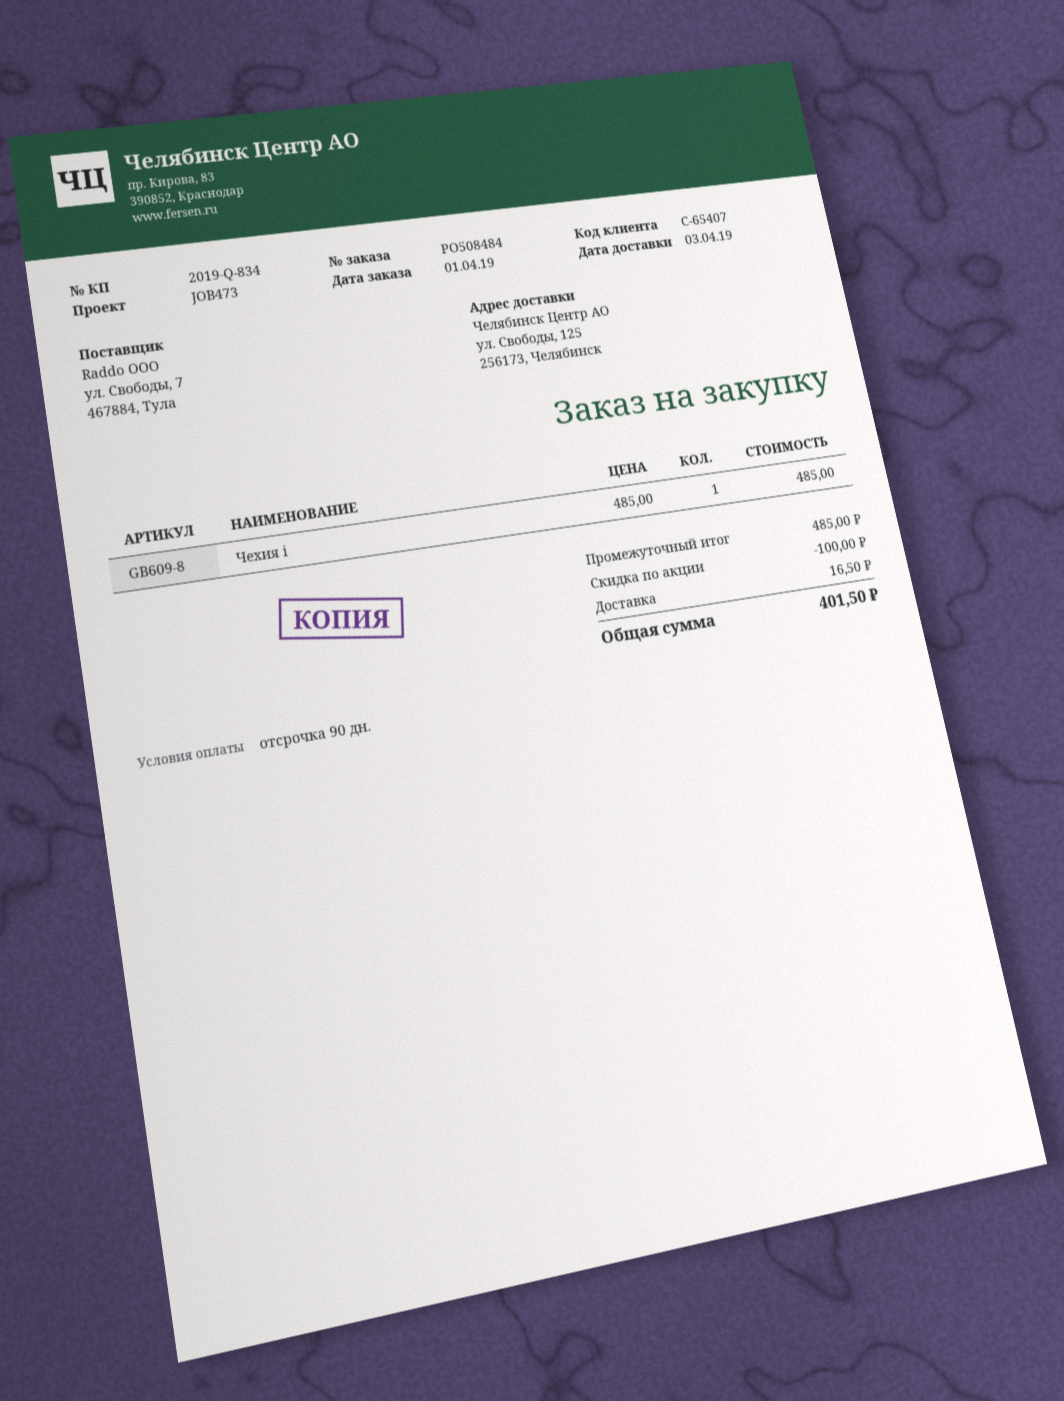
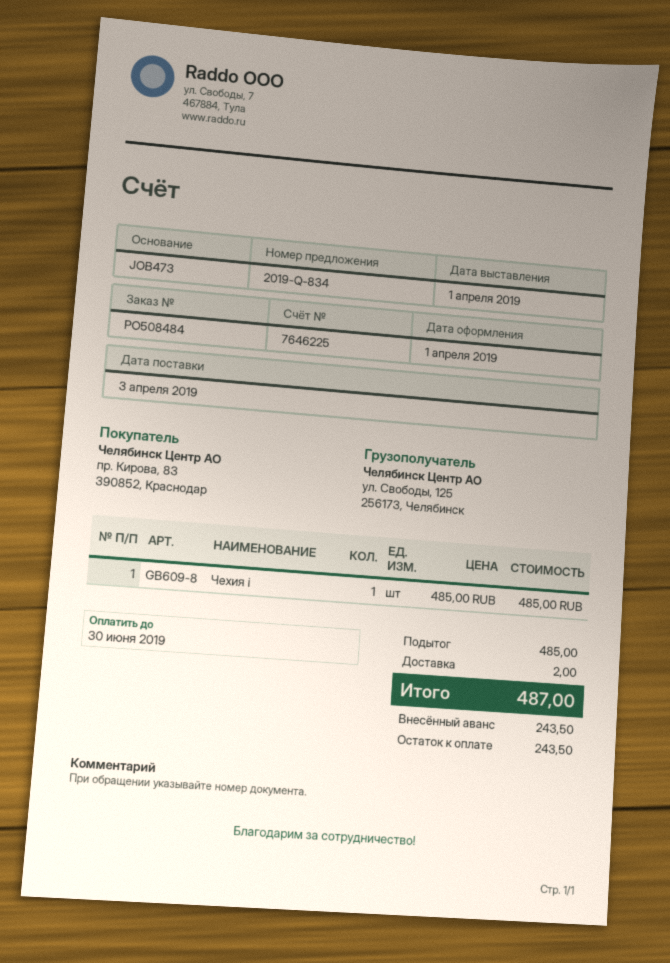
discount: 100.00 -> none
shipping: 16.50 -> 2.00
total: 401.50 -> 487.00

